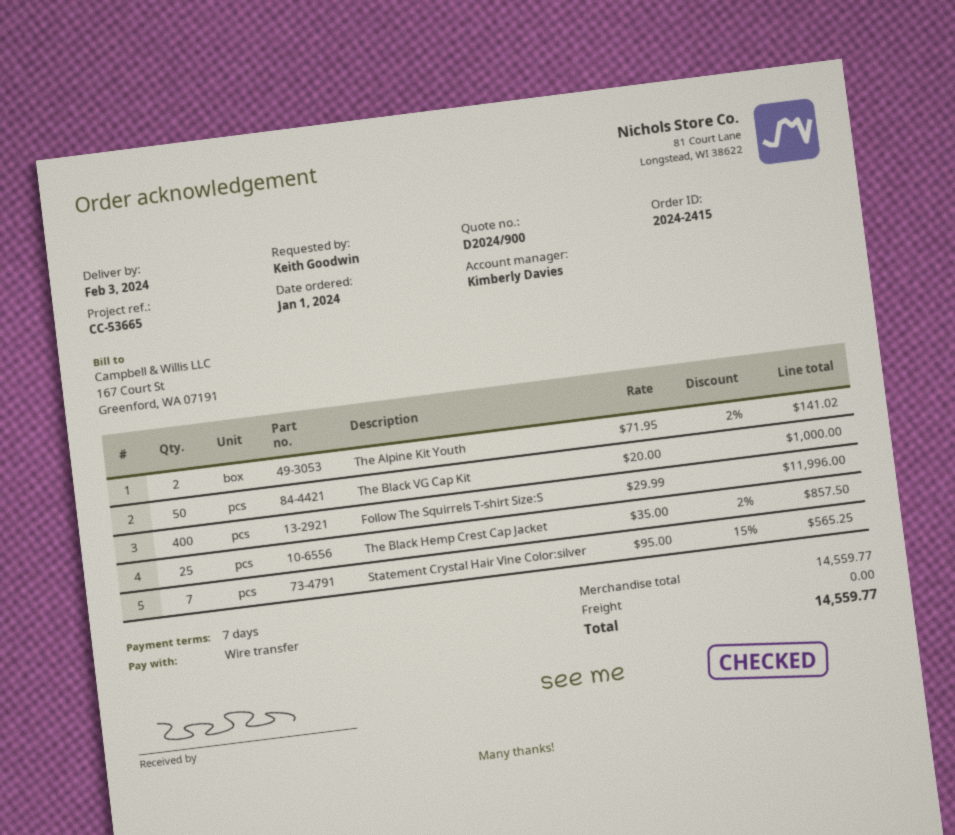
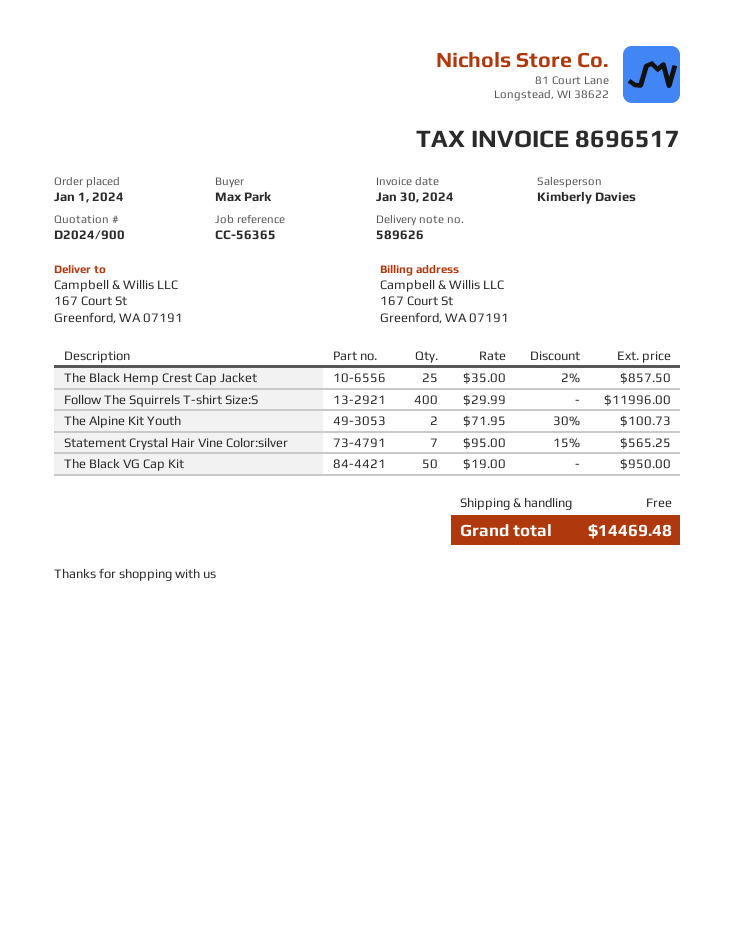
reference: CC-53665 -> CC-56365
ordered by: Keith Goodwin -> Max Park
The Alpine Kit Youth: 2 x 71.95 - 2% = 141.02 -> 2 x 71.95 - 30% = 100.73
The Black VG Cap Kit: 50 x 20.00 = 1000.00 -> 50 x 19.00 = 950.00
total: 14559.77 -> 14469.48

